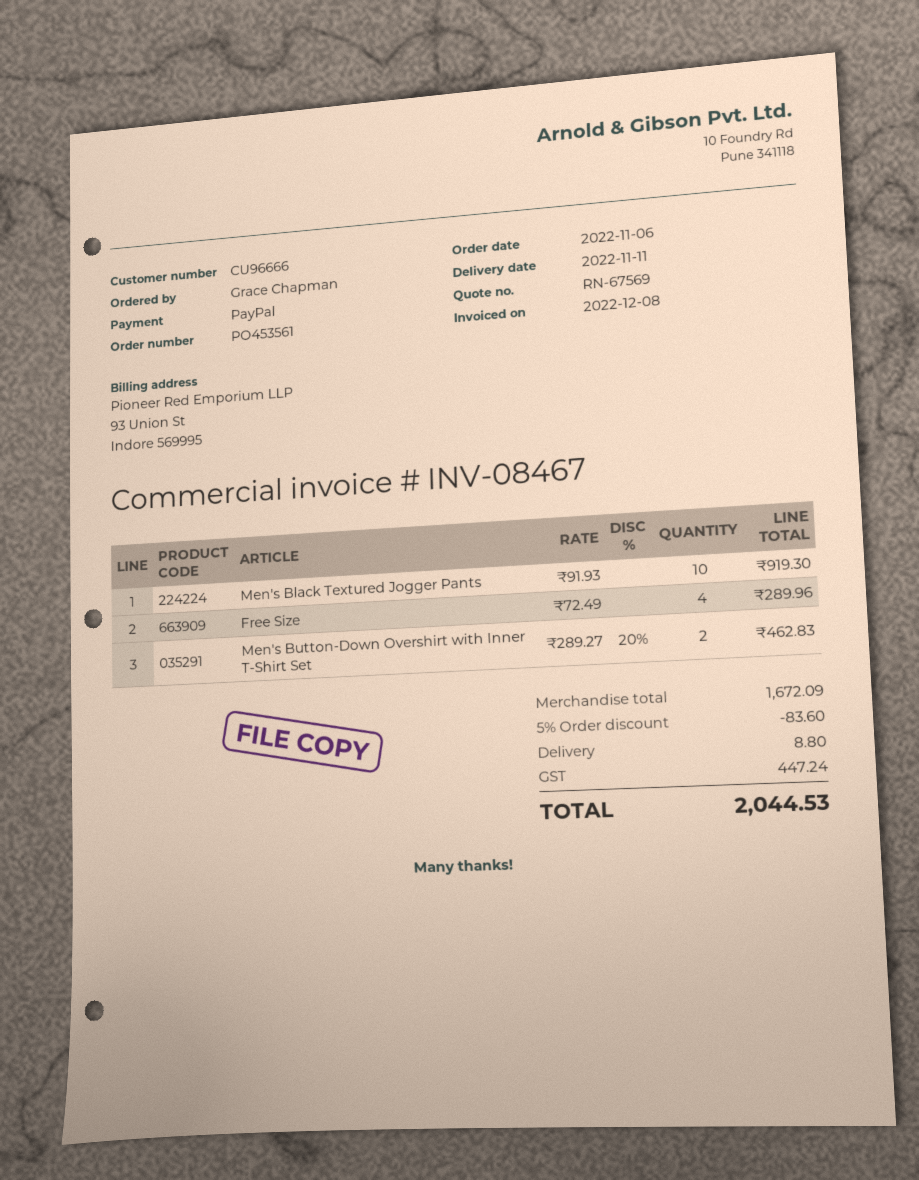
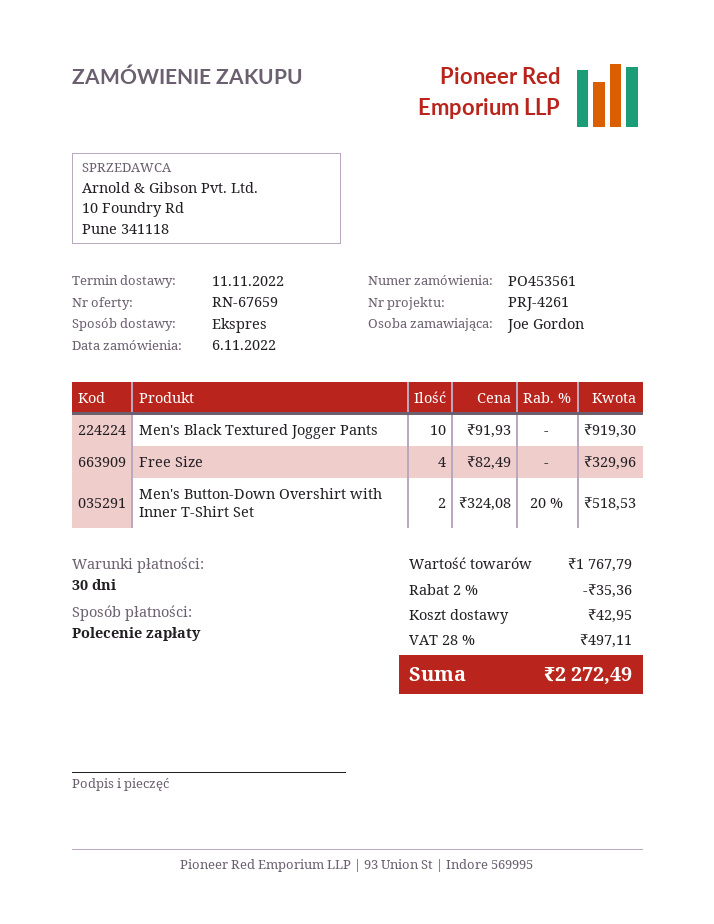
quote number: RN-67569 -> RN-67659
ordered by: Grace Chapman -> Joe Gordon
payment method: PayPal -> direct debit
Free Size: 4 x 72.49 = 289.96 -> 4 x 82.49 = 329.96
Men's Button-Down Overshirt with Inner T-Shirt Set: 2 x 289.27 - 20% = 462.83 -> 2 x 324.08 - 20% = 518.53
subtotal: 1672.09 -> 1767.79
discount: 5% = 83.60 -> 2% = 35.36
shipping: 8.80 -> 42.95
tax: 447.24 -> 497.11
total: 2044.53 -> 2272.49

